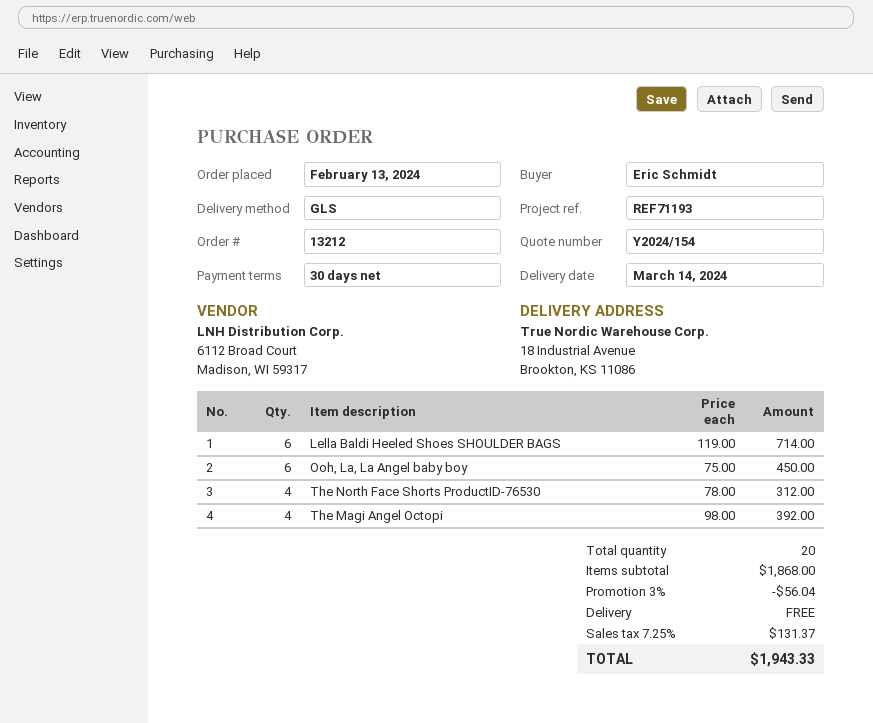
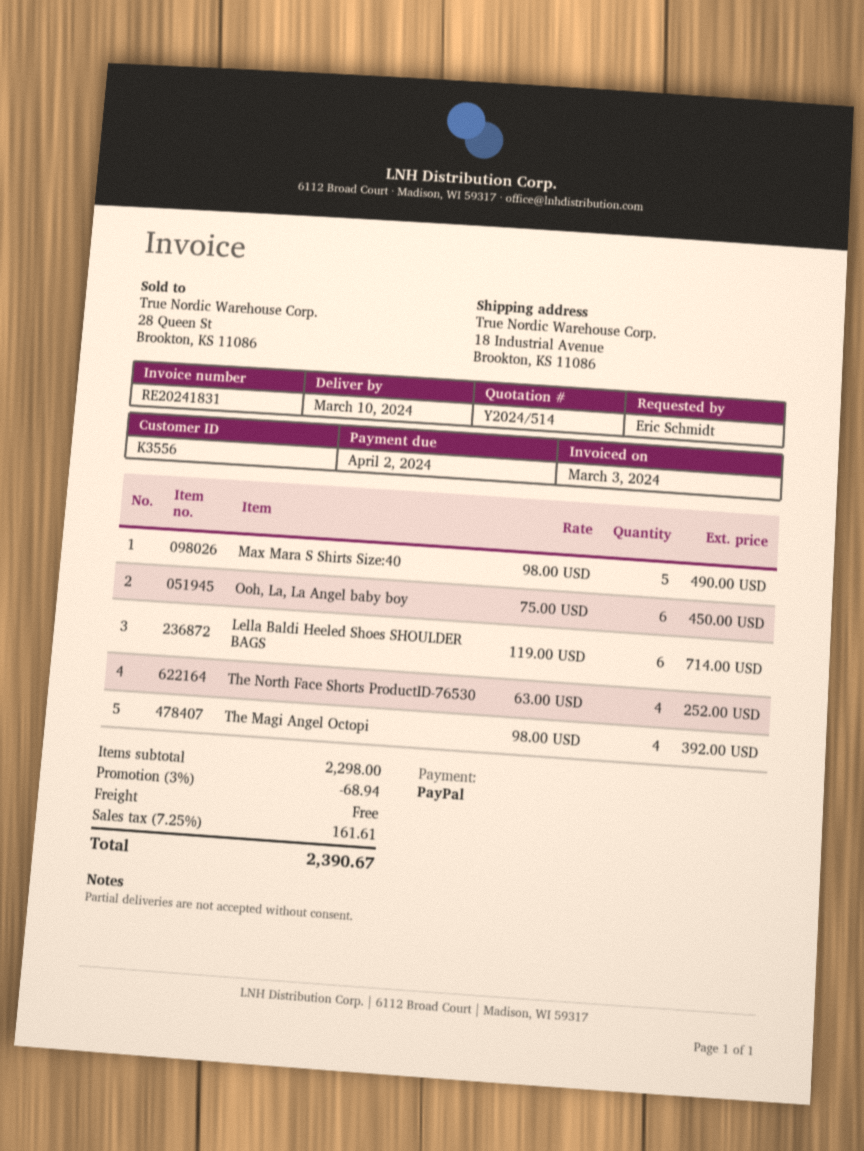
quote number: Y2024/154 -> Y2024/514
delivery date: 2024-03-14 -> 2024-03-10
The North Face Shorts ProductID-76530: 4 x 78.00 = 312.00 -> 4 x 63.00 = 252.00
Max Mara S Shirts Size:40: none -> 5 x 98.00 = 490.00
subtotal: 1868.00 -> 2298.00
discount: 3% = 56.04 -> 3% = 68.94
tax: 7.25% = 131.37 -> 7.25% = 161.61
total: 1943.33 -> 2390.67

